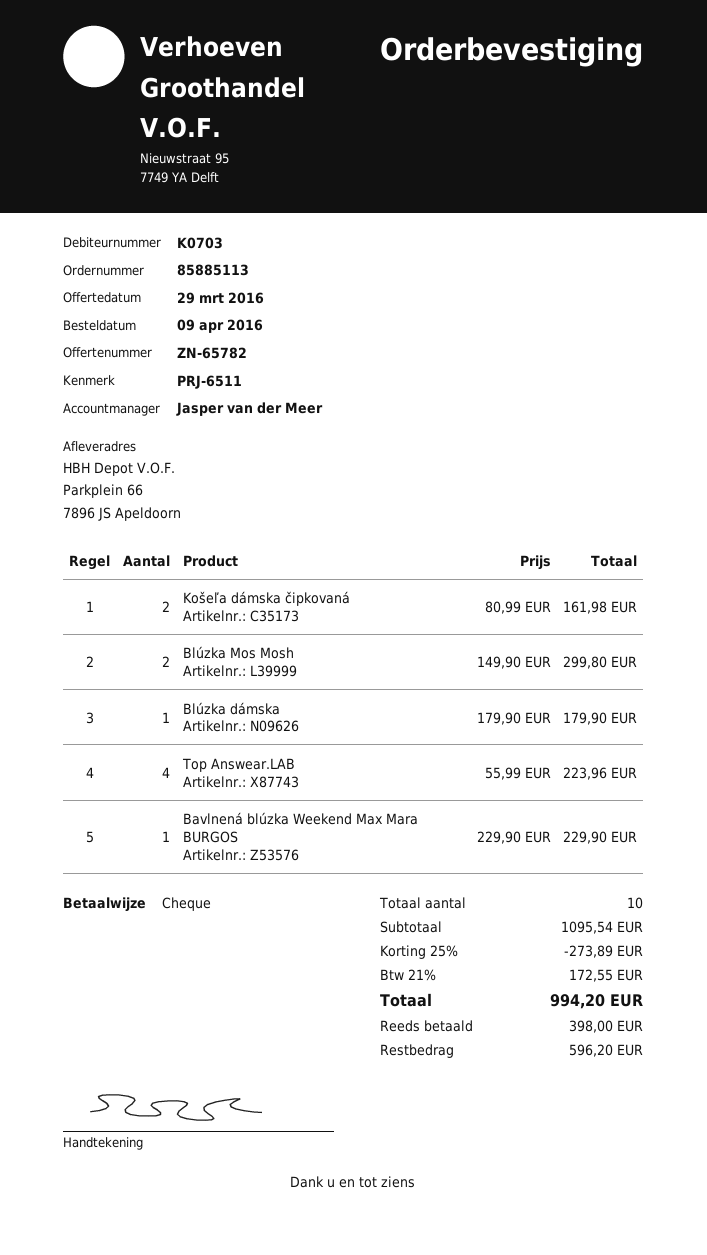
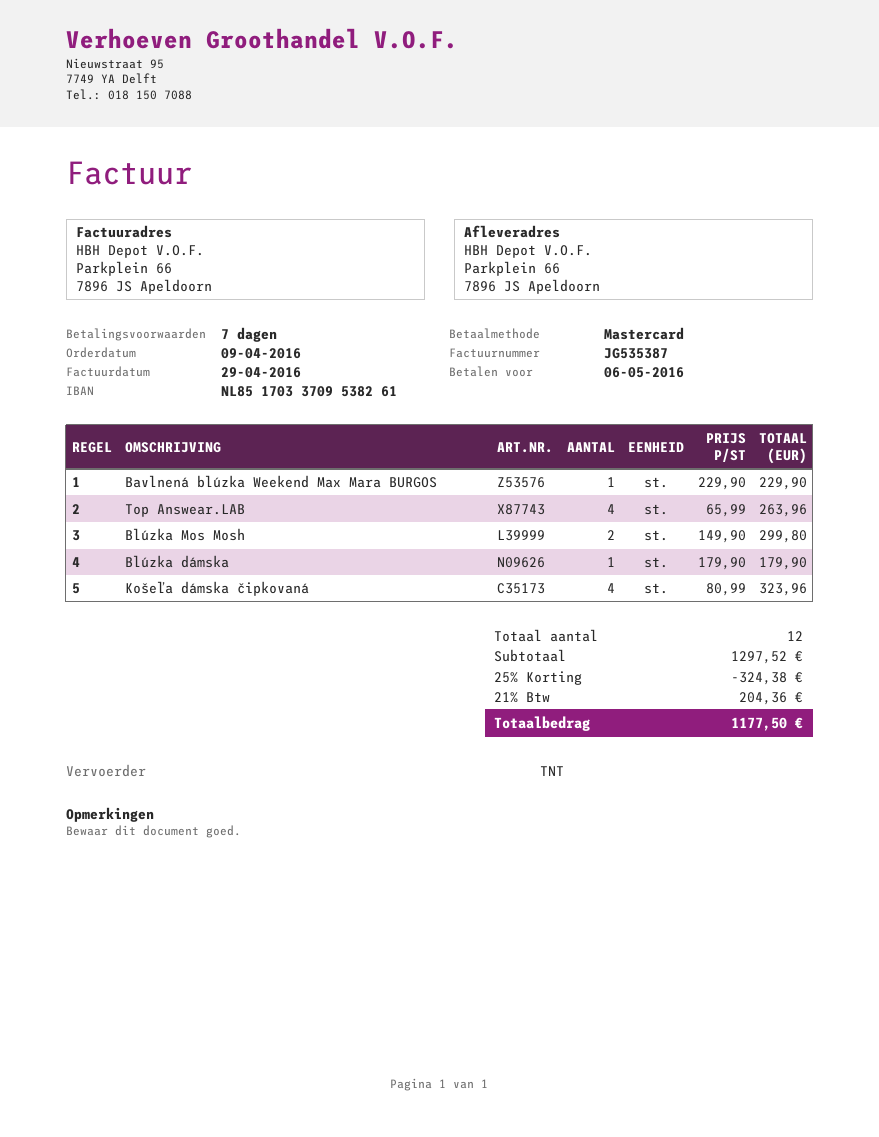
payment method: cheque -> Mastercard
Košeľa dámska čipkovaná: 2 x 80.99 = 161.98 -> 4 x 80.99 = 323.96
Top Answear.LAB: 4 x 55.99 = 223.96 -> 4 x 65.99 = 263.96
total quantity: 10 -> 12
subtotal: 1095.54 -> 1297.52
discount: 25% = 273.89 -> 25% = 324.38
tax: 21% = 172.55 -> 21% = 204.36
total: 994.20 -> 1177.50

